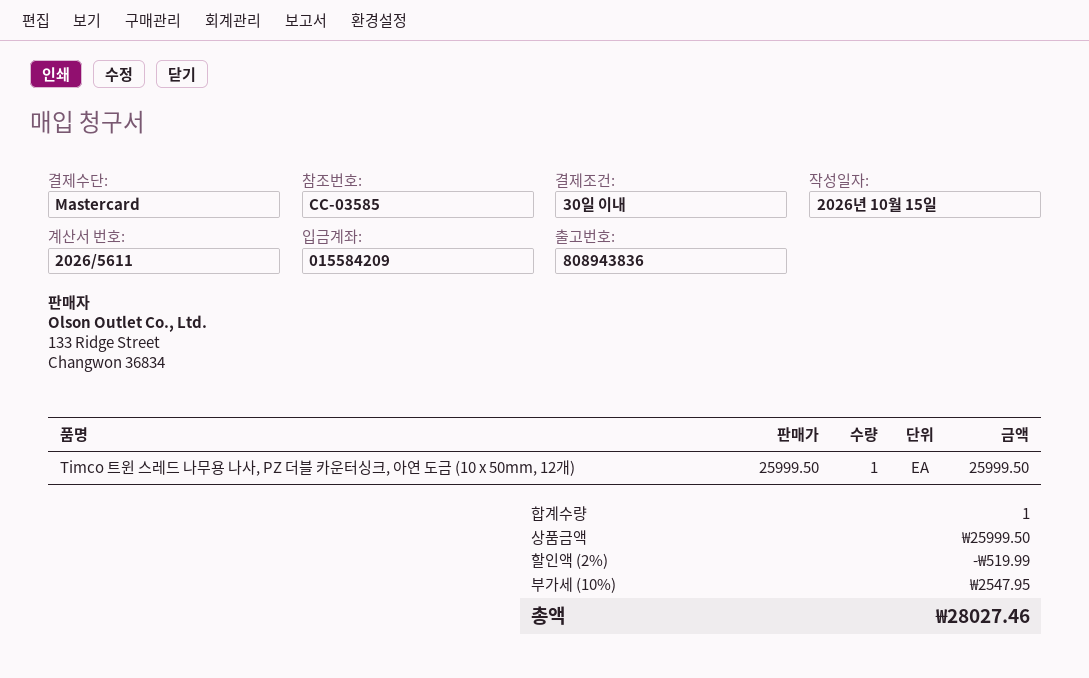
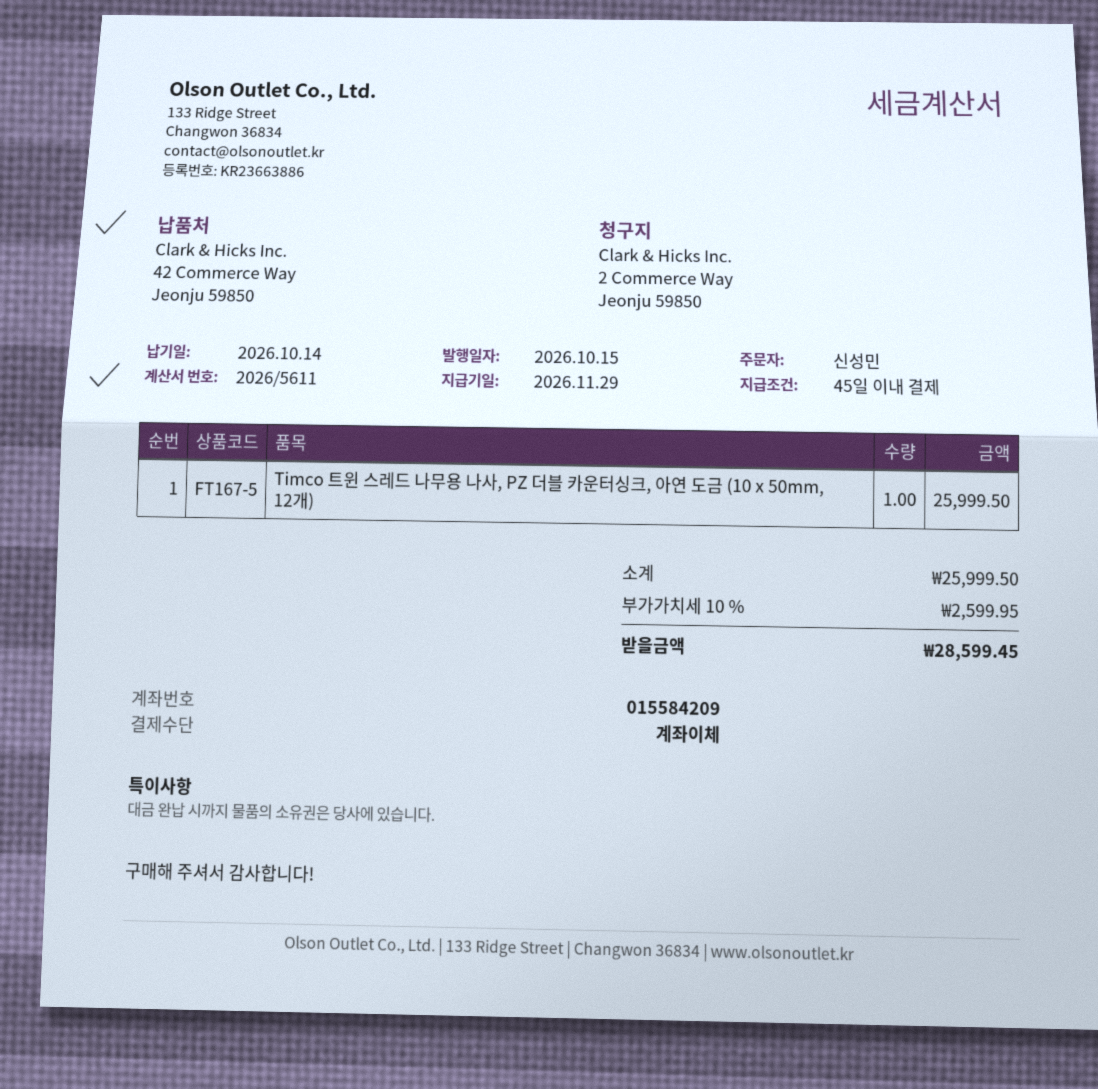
payment terms: 30 days -> 45 days
payment method: Mastercard -> bank transfer
discount: 2% = 519.99 -> none
tax: 10% = 2547.95 -> 10% = 2599.95
total: 28027.46 -> 28599.45

